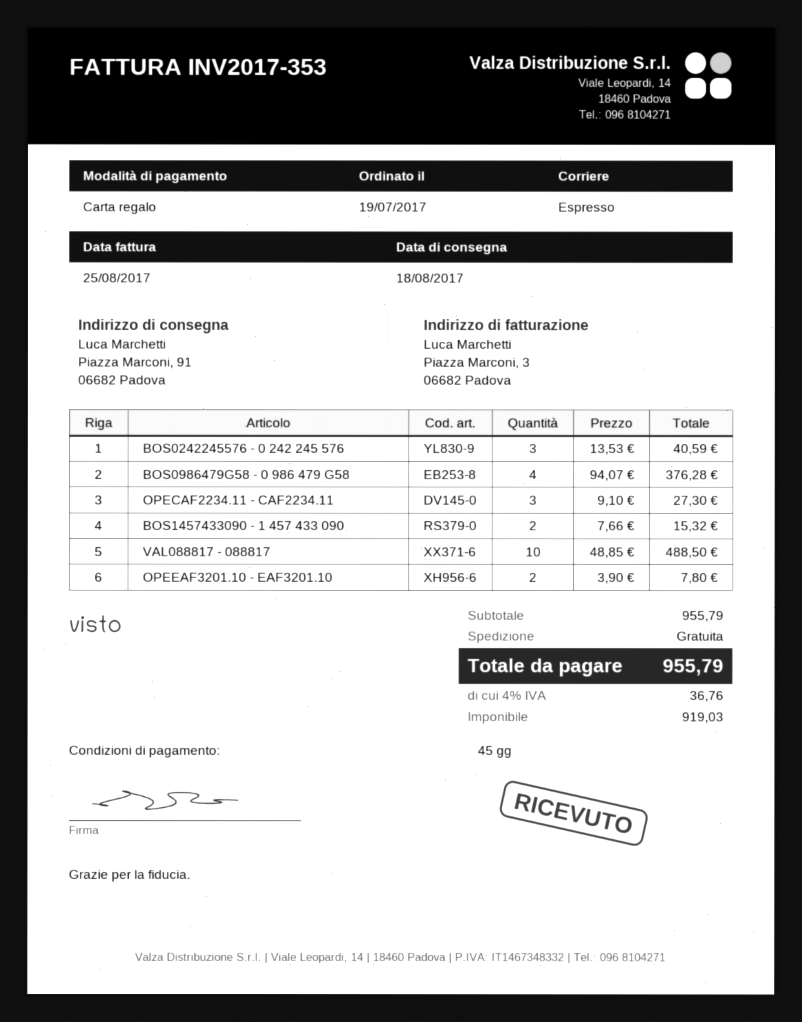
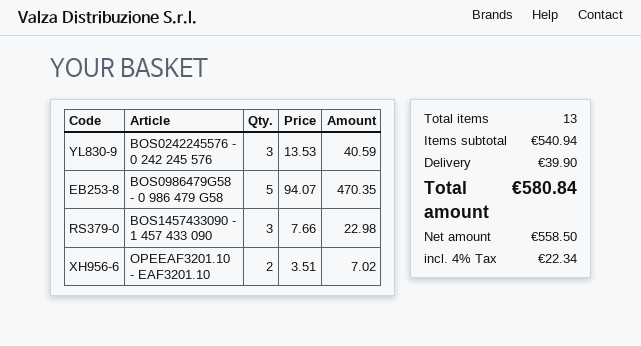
BOS0986479G58 - 0 986 479 G58: 4 x 94.07 = 376.28 -> 5 x 94.07 = 470.35
OPECAF2234.11 - CAF2234.11: 3 x 9.10 = 27.30 -> none
BOS1457433090 - 1 457 433 090: 2 x 7.66 = 15.32 -> 3 x 7.66 = 22.98
VAL088817 - 088817: 10 x 48.85 = 488.50 -> none
OPEEAF3201.10 - EAF3201.10: 2 x 3.90 = 7.80 -> 2 x 3.51 = 7.02
subtotal: 955.79 -> 540.94
shipping: 0.00 -> 39.90
net: 919.03 -> 558.50
tax: 4% = 36.76 -> 4% = 22.34
total: 955.79 -> 580.84

